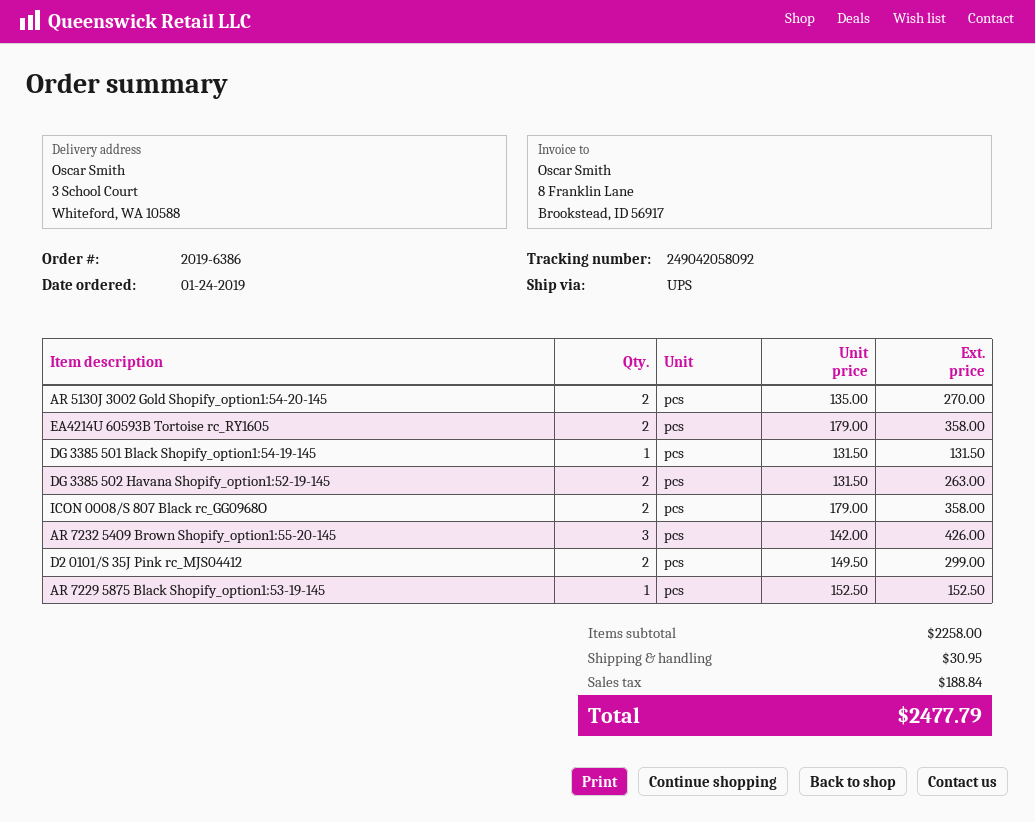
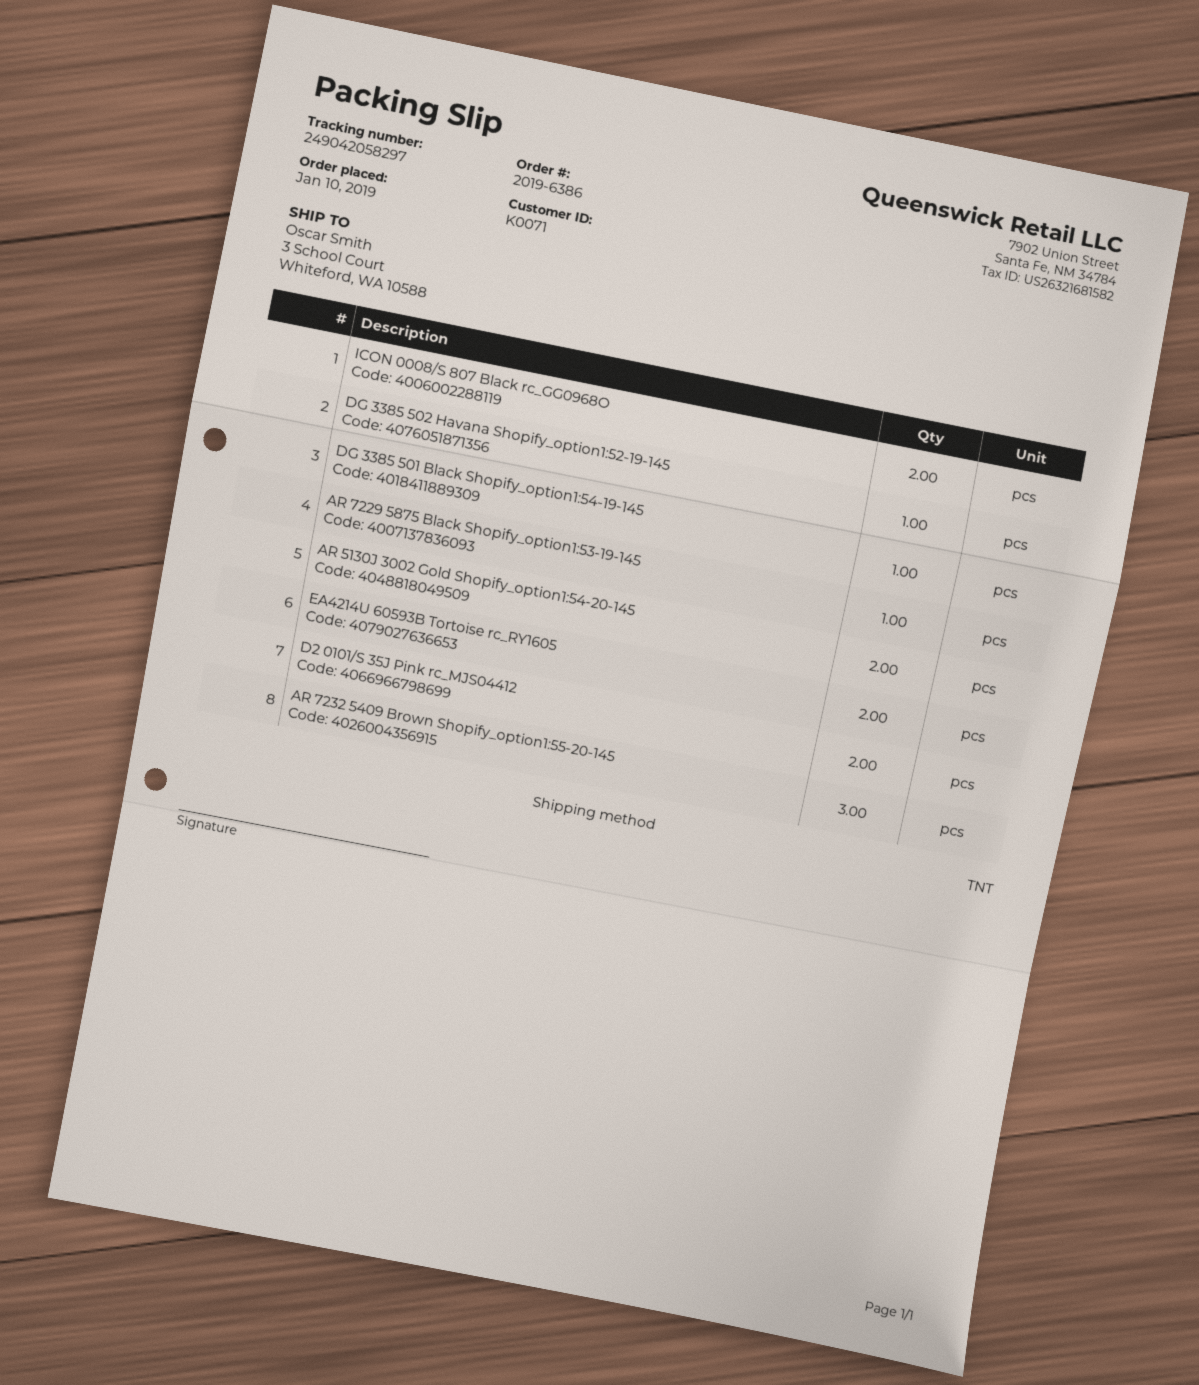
order date: 2019-01-24 -> 2019-01-10
shipping method: UPS -> TNT
tracking number: 249042058092 -> 249042058297
DG 3385 502 Havana Shopify_option1:52-19-145: 2 -> 1

